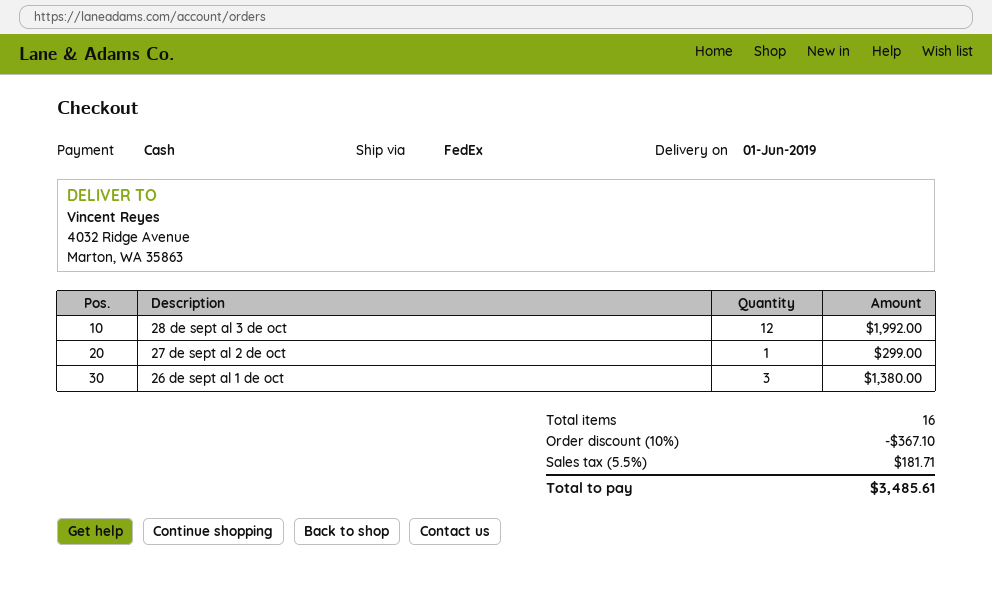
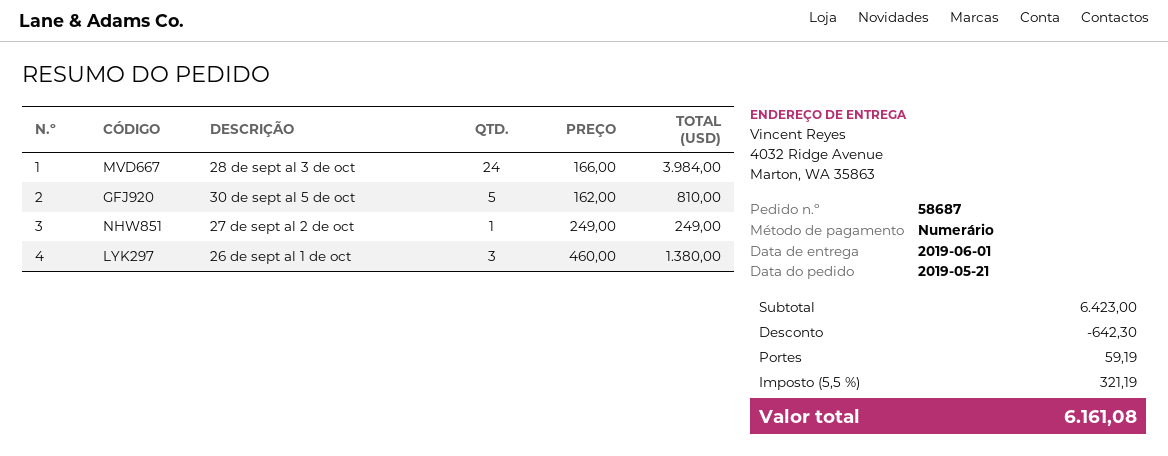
28 de sept al 3 de oct: 12 for 1992.00 -> 24 for 3984.00
27 de sept al 2 de oct: 1 for 299.00 -> 1 for 249.00
30 de sept al 5 de oct: none -> 5 for 810.00
discount: 367.10 -> 642.30
shipping: none -> 59.19
tax: 5.5% = 181.71 -> 5.5% = 321.19
total: 3485.61 -> 6161.08

